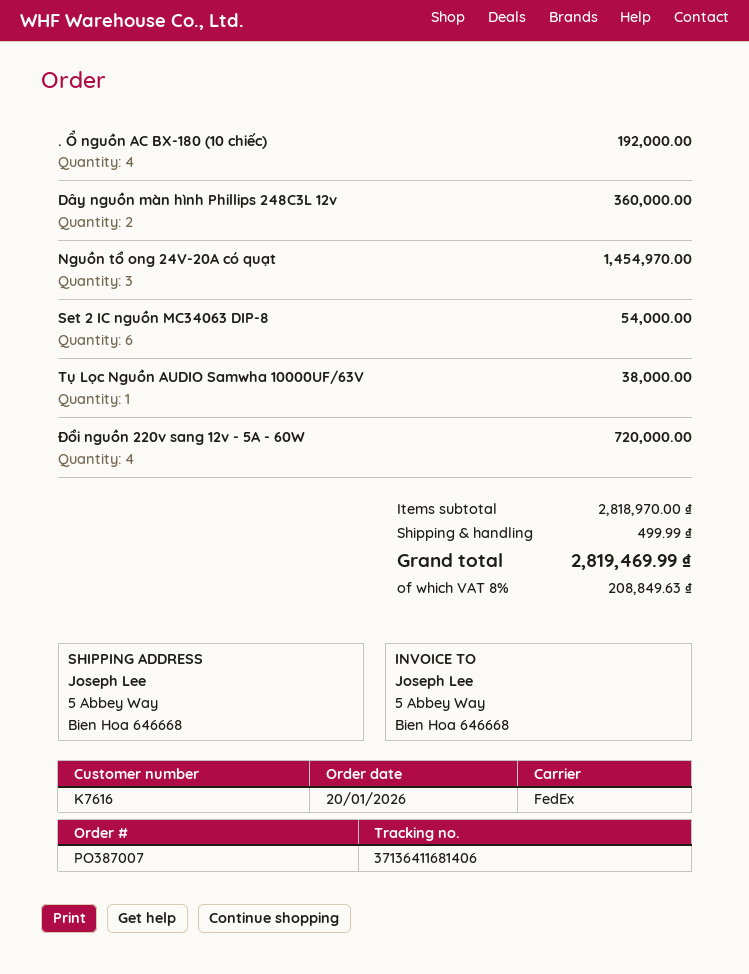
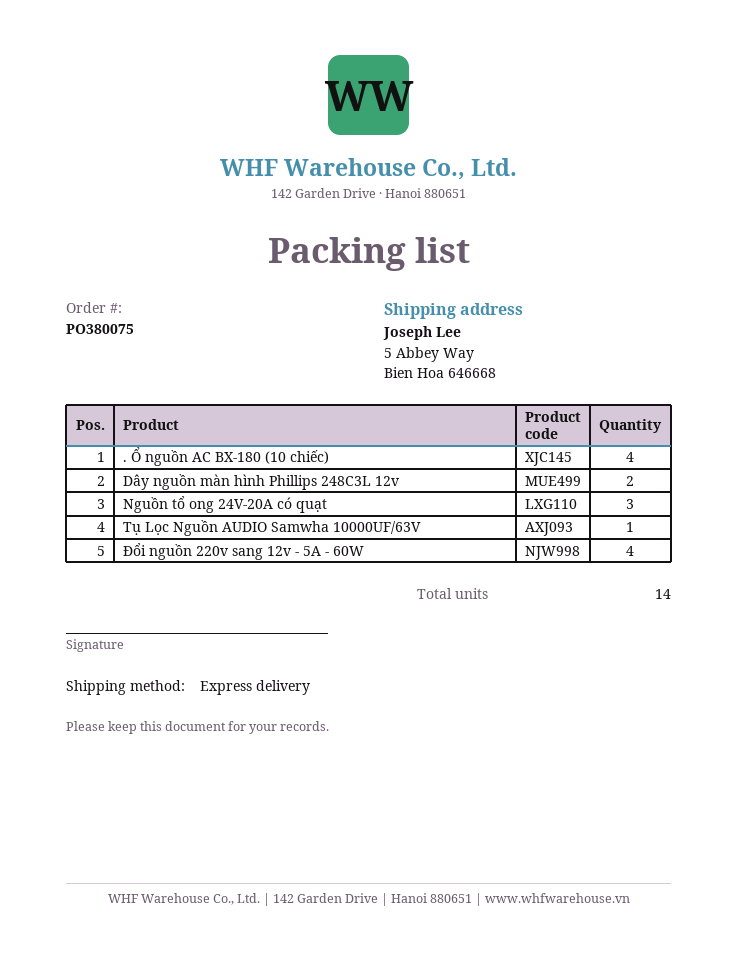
order number: PO387007 -> PO380075
shipping method: FedEx -> express
Set 2 IC nguồn MC34063 DIP-8: 6 -> none

